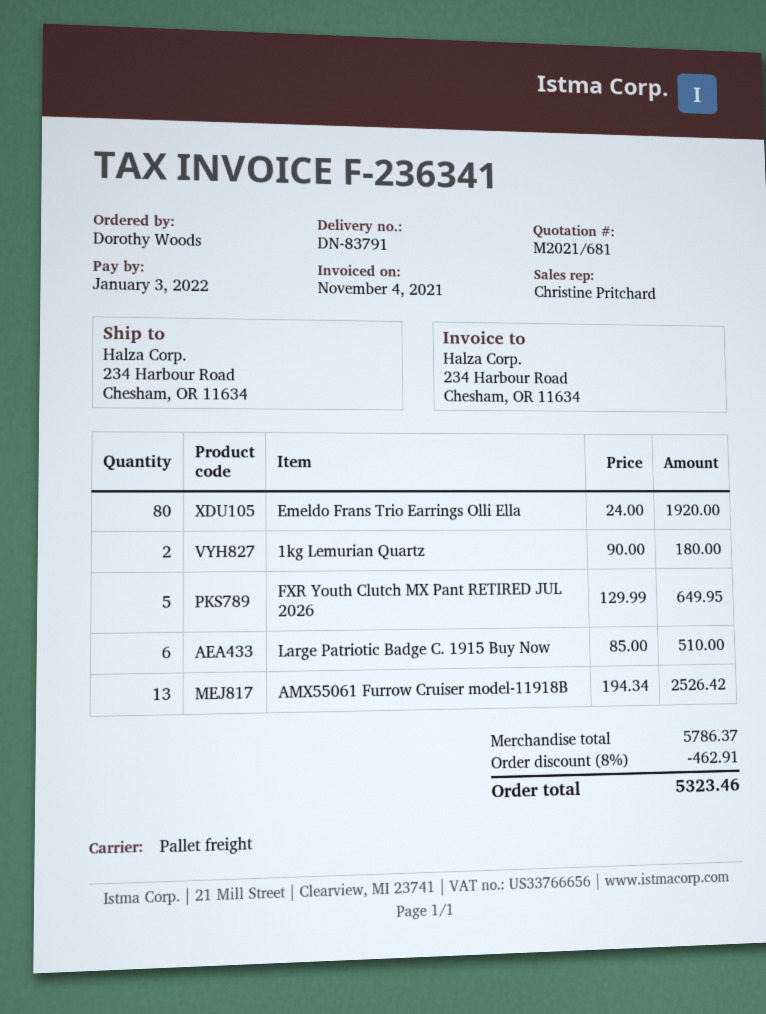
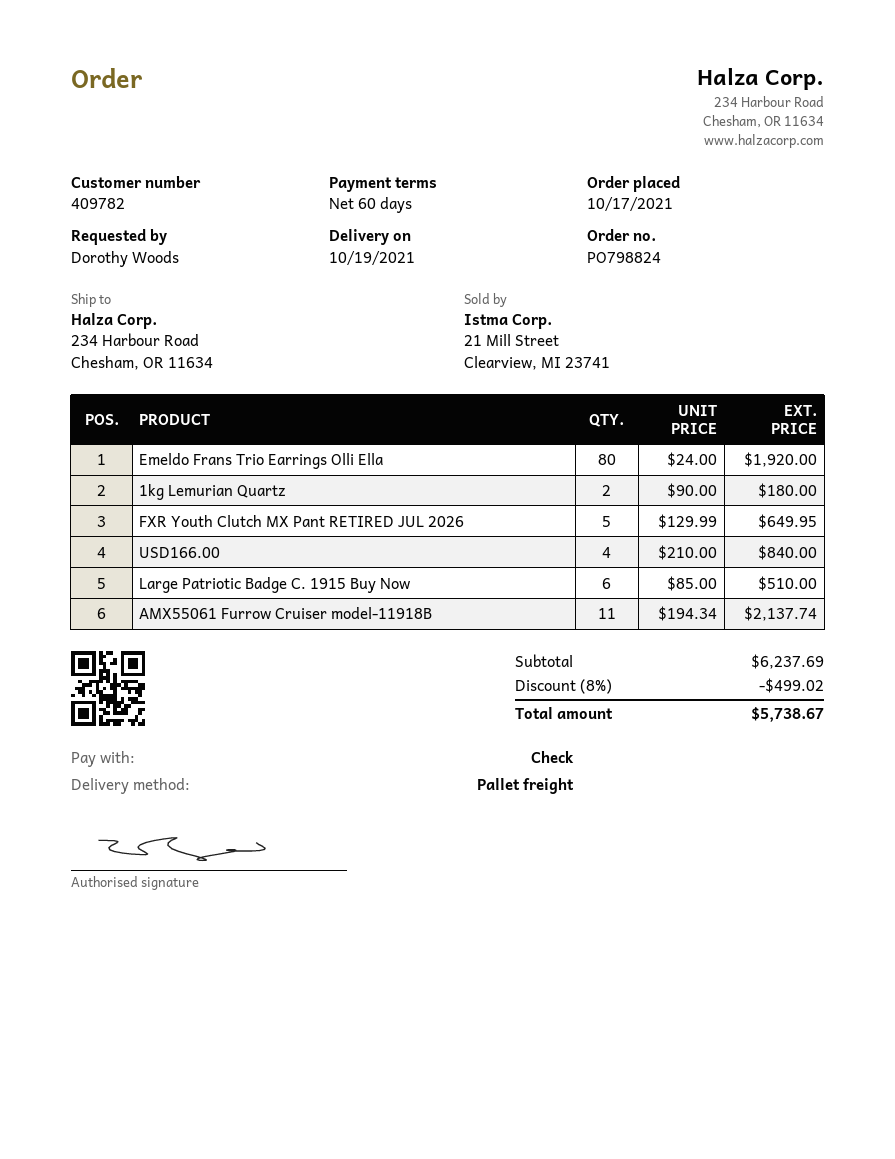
AMX55061 Furrow Cruiser model-11918B: 13 x 194.34 = 2526.42 -> 11 x 194.34 = 2137.74
USD166.00: none -> 4 x 210.00 = 840.00
subtotal: 5786.37 -> 6237.69
discount: 8% = 462.91 -> 8% = 499.02
total: 5323.46 -> 5738.67

